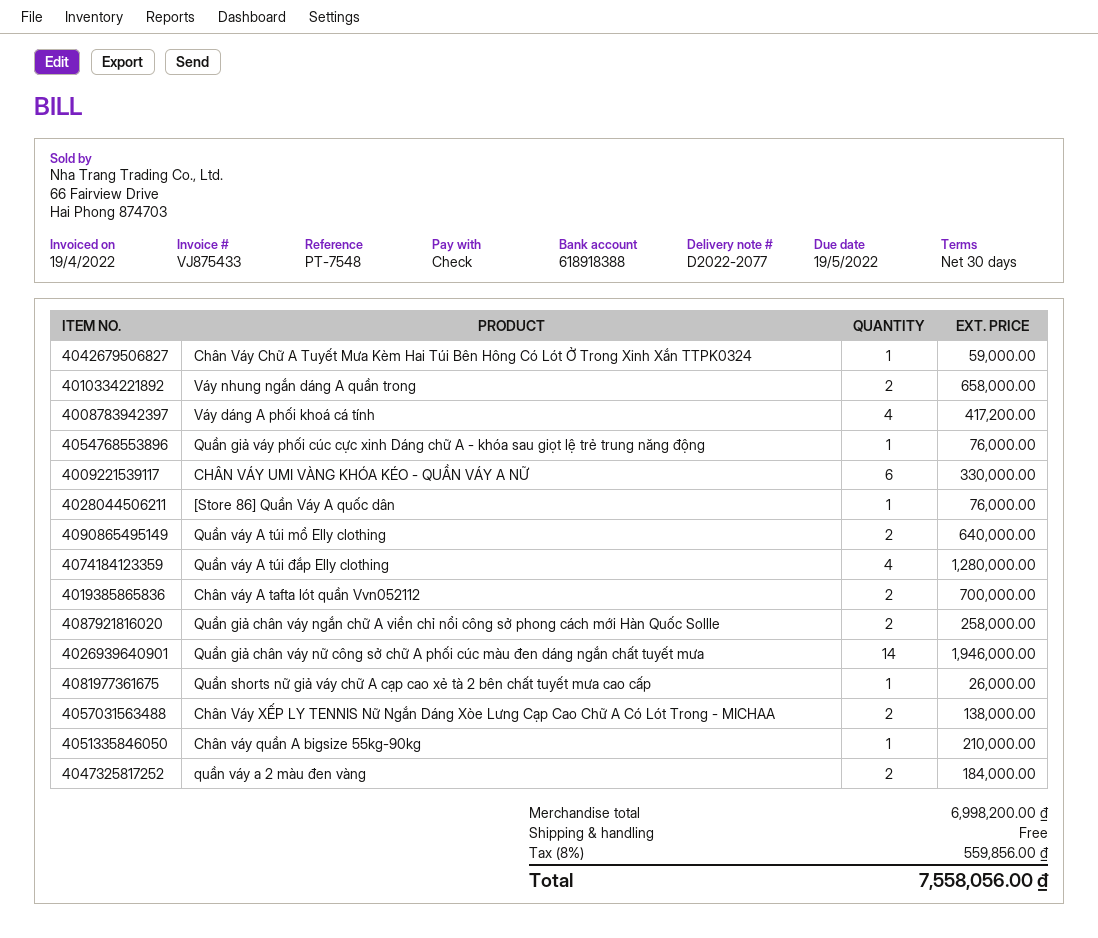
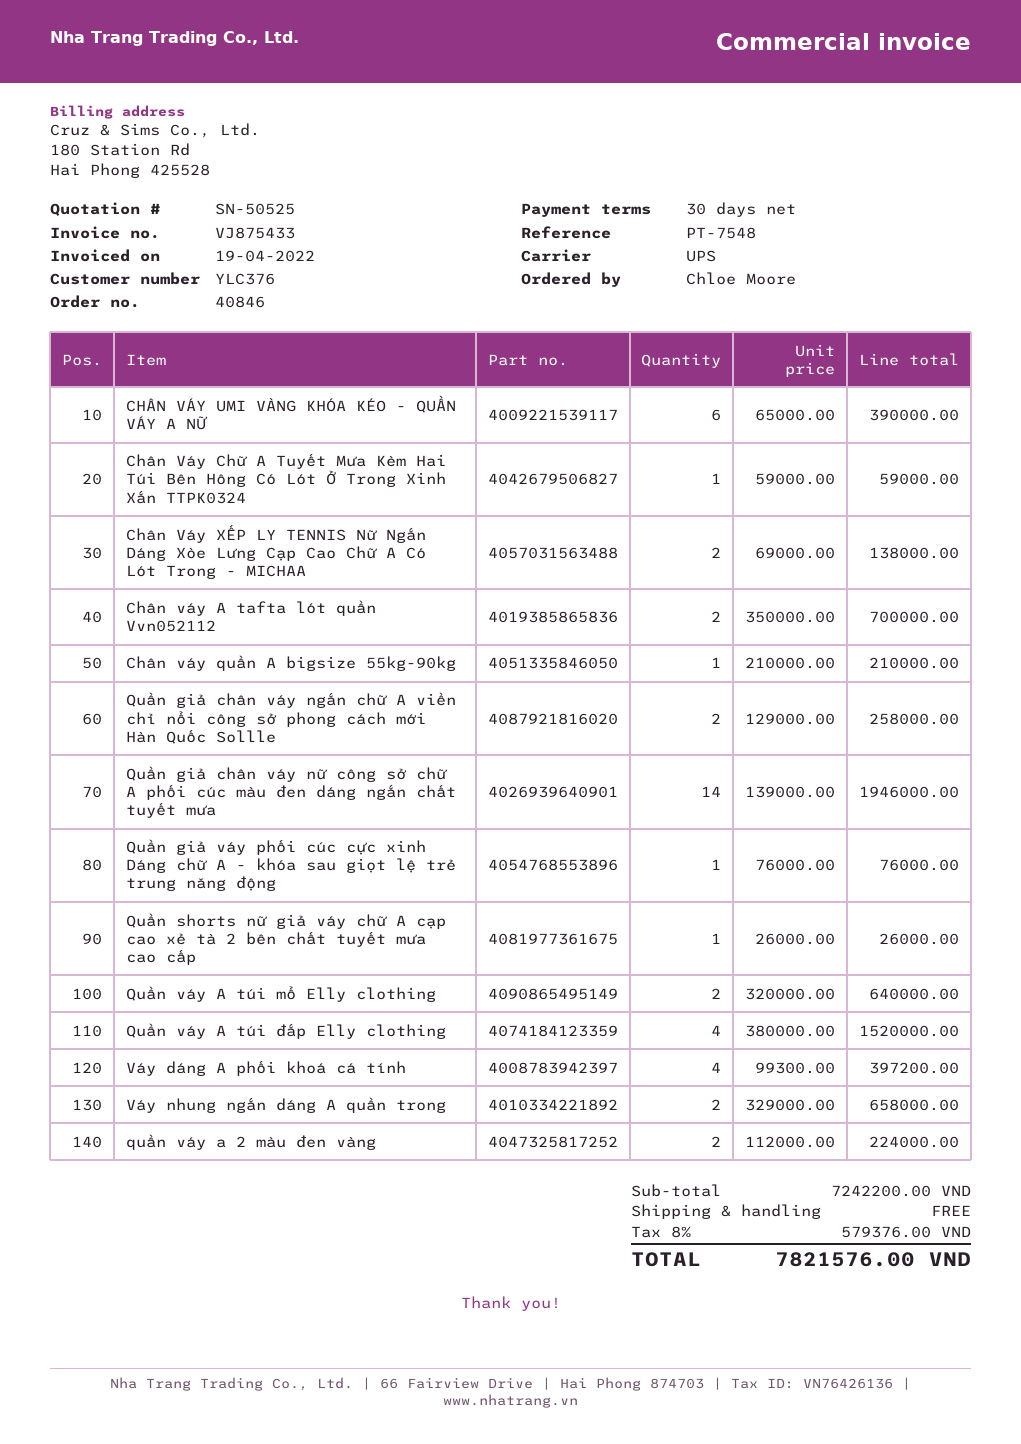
Váy dáng A phối khoá cá tính: 4 for 417200.00 -> 4 for 397200.00
CHÂN VÁY UMI VÀNG KHÓA KÉO - QUẦN VÁY A NỮ: 6 for 330000.00 -> 6 for 390000.00
[Store 86] Quần Váy A quốc dân: 1 for 76000.00 -> none
Quần váy A túi đắp Elly clothing: 4 for 1280000.00 -> 4 for 1520000.00
quần váy a 2 màu đen vàng: 2 for 184000.00 -> 2 for 224000.00
subtotal: 6998200.00 -> 7242200.00
tax: 8% = 559856.00 -> 8% = 579376.00
total: 7558056.00 -> 7821576.00

